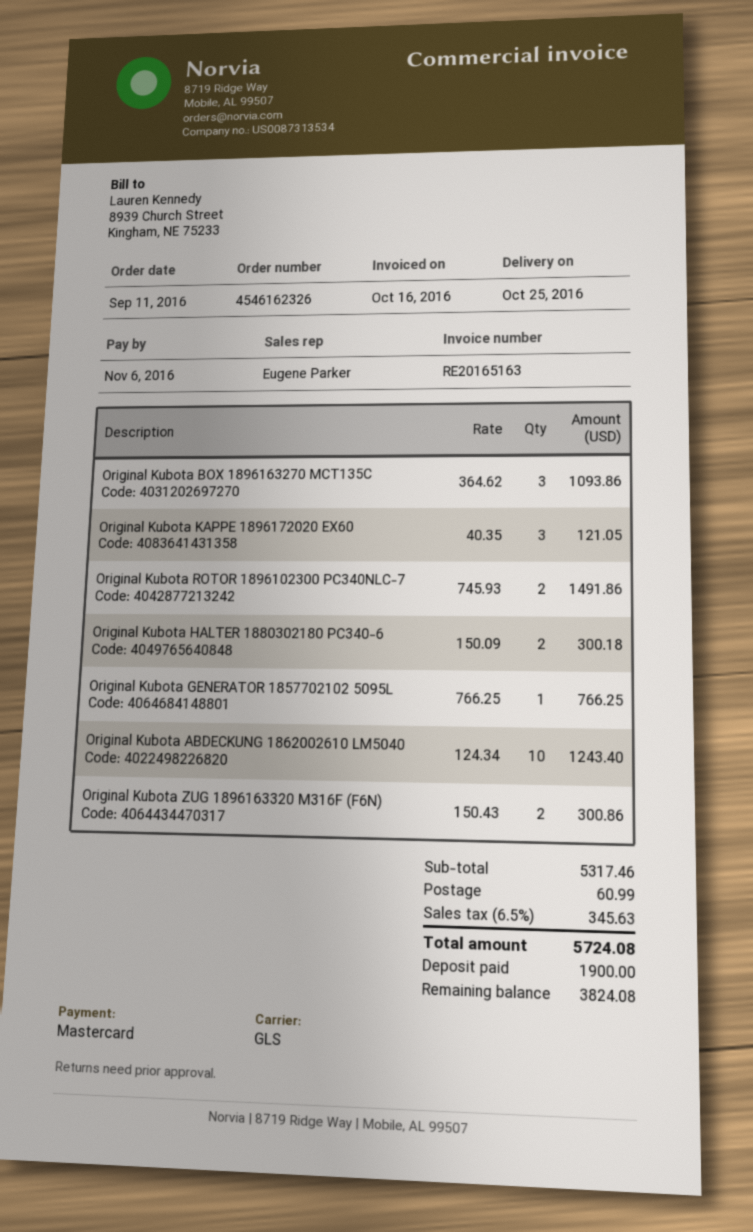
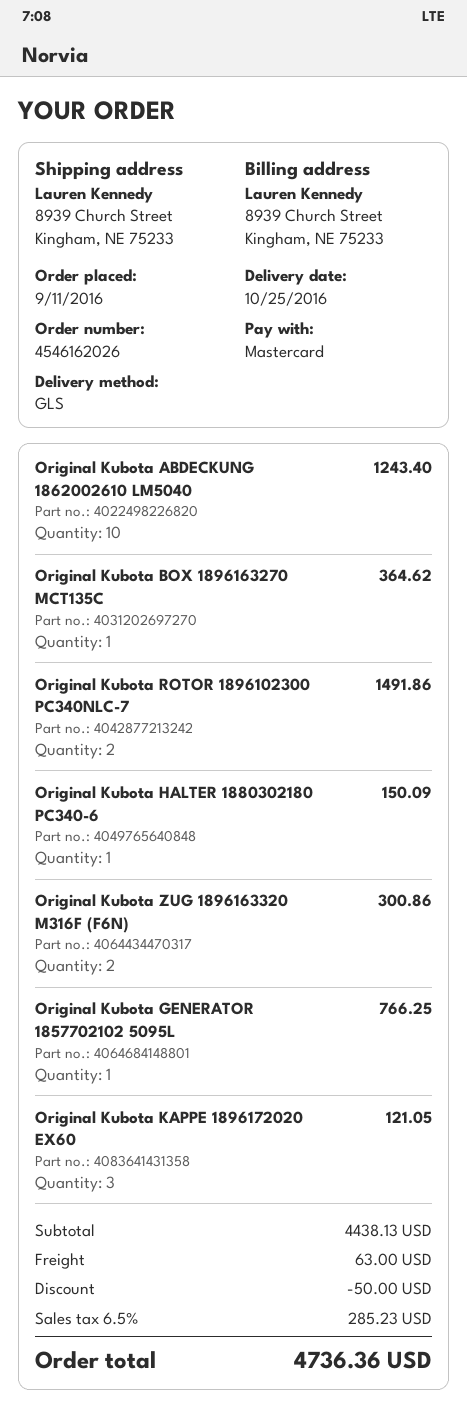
order number: 4546162326 -> 4546162026
Original Kubota BOX 1896163270 MCT135C: 3 for 1093.86 -> 1 for 364.62
Original Kubota HALTER 1880302180 PC340-6: 2 for 300.18 -> 1 for 150.09
subtotal: 5317.46 -> 4438.13
discount: none -> 50.00
shipping: 60.99 -> 63.00
tax: 6.5% = 345.63 -> 6.5% = 285.23
total: 5724.08 -> 4736.36

